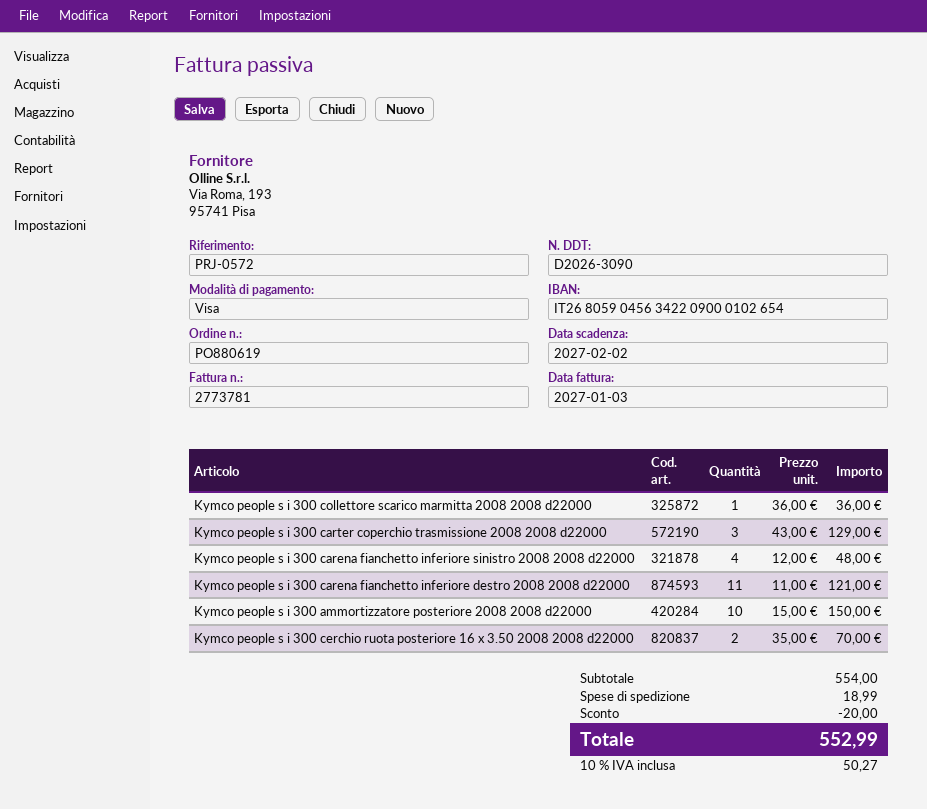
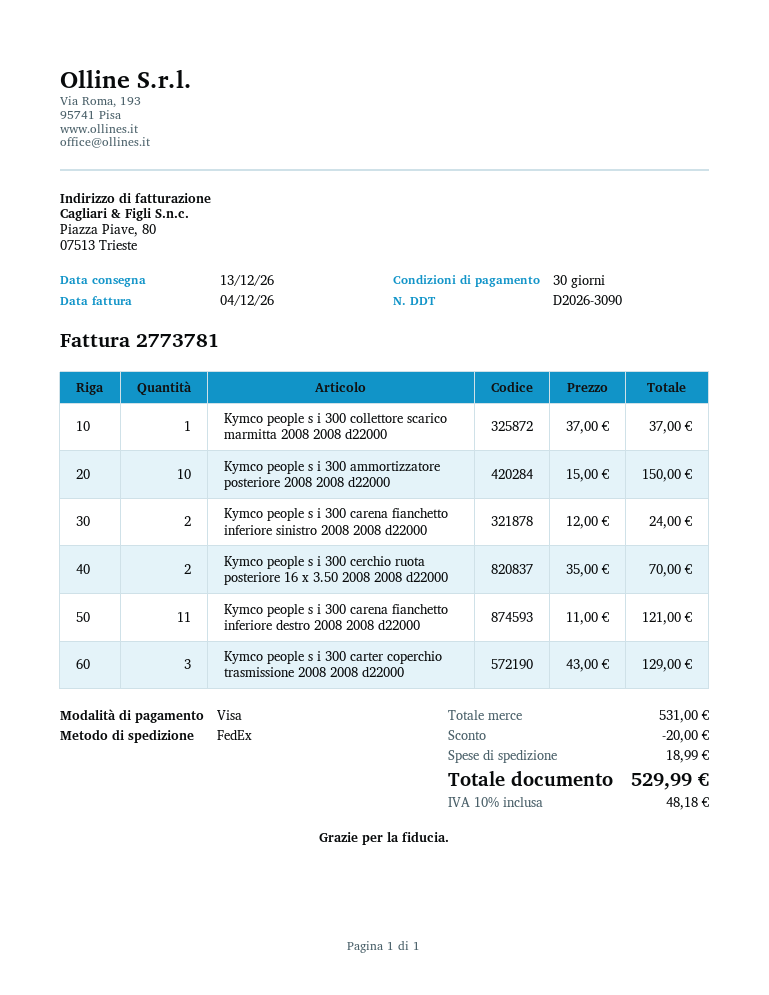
invoice date: 2027-01-03 -> 2026-12-04
Kymco people s i 300 collettore scarico marmitta 2008 2008 d22000: 1 x 36.00 = 36.00 -> 1 x 37.00 = 37.00
Kymco people s i 300 carena fianchetto inferiore sinistro 2008 2008 d22000: 4 x 12.00 = 48.00 -> 2 x 12.00 = 24.00
subtotal: 554.00 -> 531.00
tax: 10% = 50.27 -> 10% = 48.18
total: 552.99 -> 529.99

